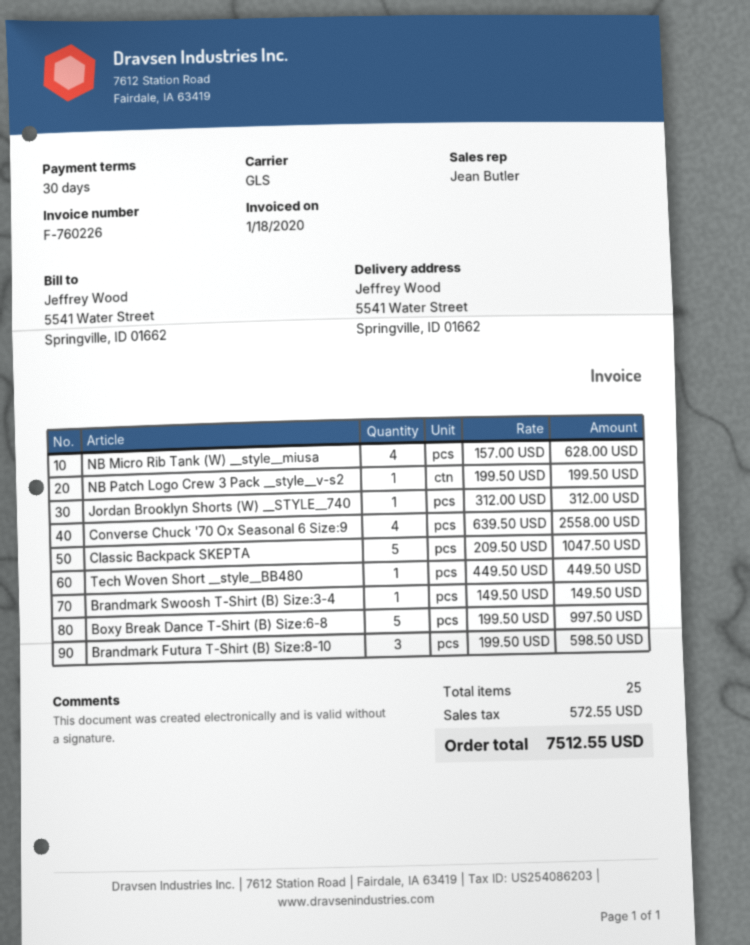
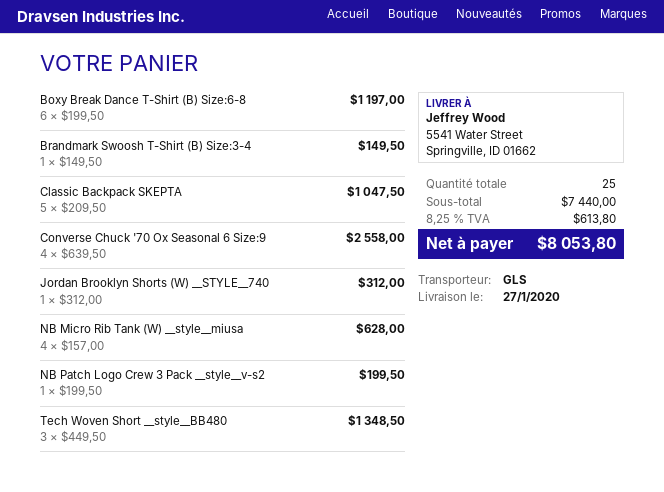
Tech Woven Short __style__BB480: 1 x 449.50 = 449.50 -> 3 x 449.50 = 1348.50
Boxy Break Dance T-Shirt (B) Size:6-8: 5 x 199.50 = 997.50 -> 6 x 199.50 = 1197.00
Brandmark Futura T-Shirt (B) Size:8-10: 3 x 199.50 = 598.50 -> none
tax: 572.55 -> 613.80
total: 7512.55 -> 8053.80

